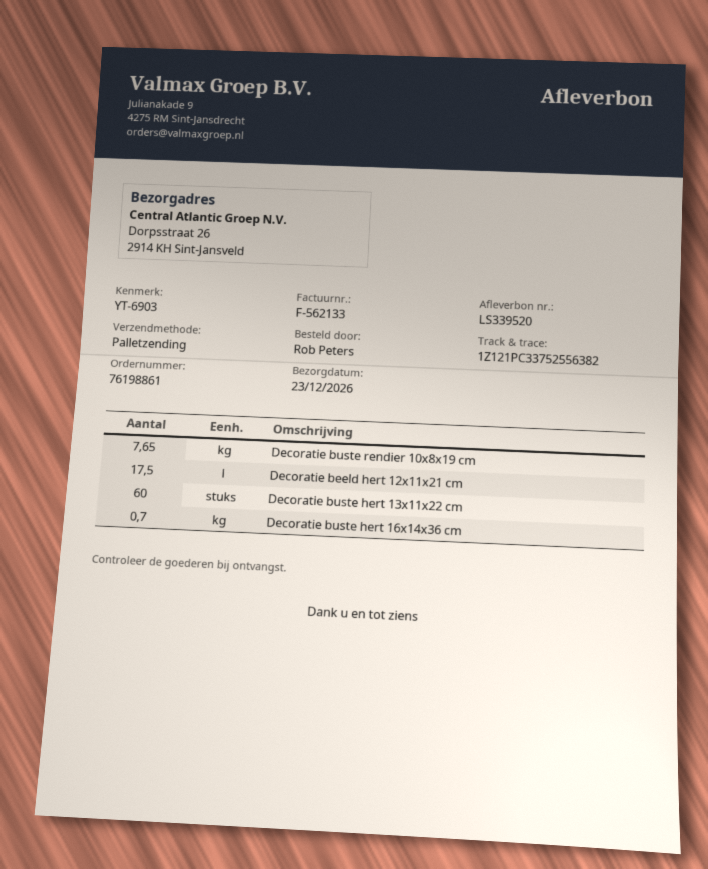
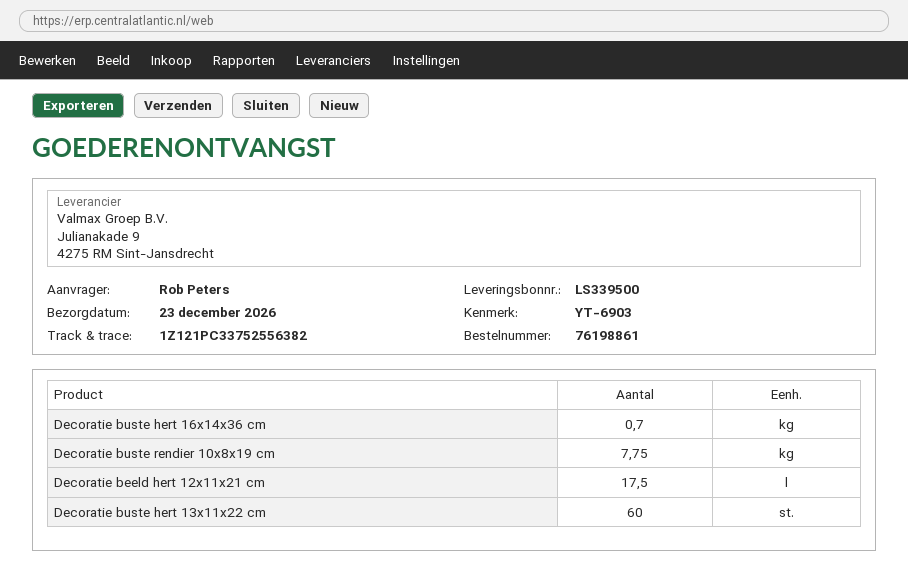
delivery note number: LS339520 -> LS339500
Decoratie buste rendier 10x8x19 cm: 7.65 -> 7.75

